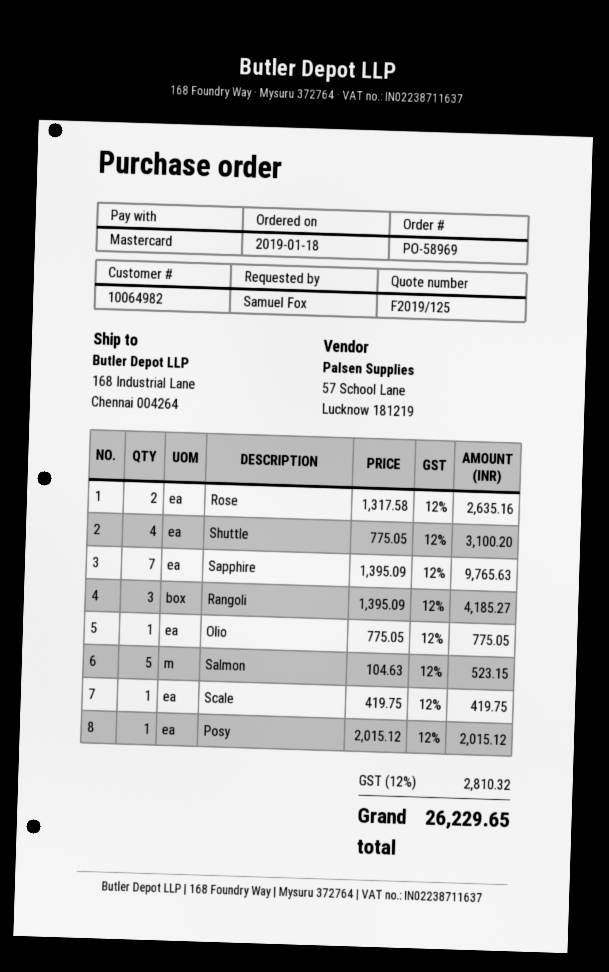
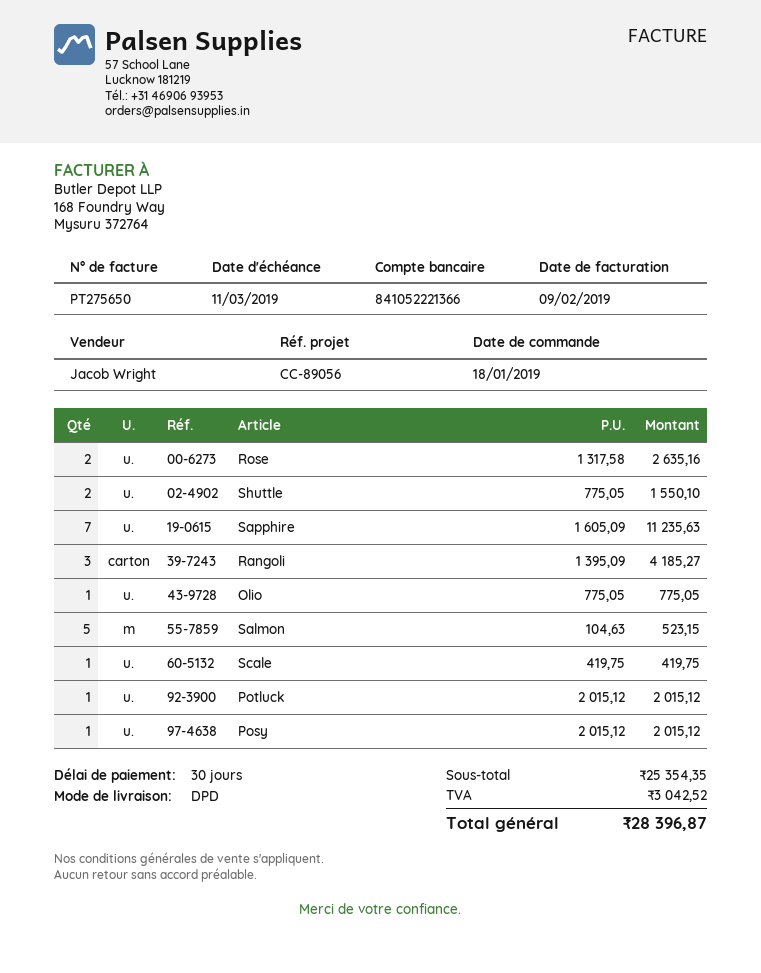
Shuttle: 4 x 775.05 = 3100.20 -> 2 x 775.05 = 1550.10
Sapphire: 7 x 1395.09 = 9765.63 -> 7 x 1605.09 = 11235.63
Potluck: none -> 1 x 2015.12 = 2015.12
tax: 2810.32 -> 3042.52
total: 26229.65 -> 28396.87

